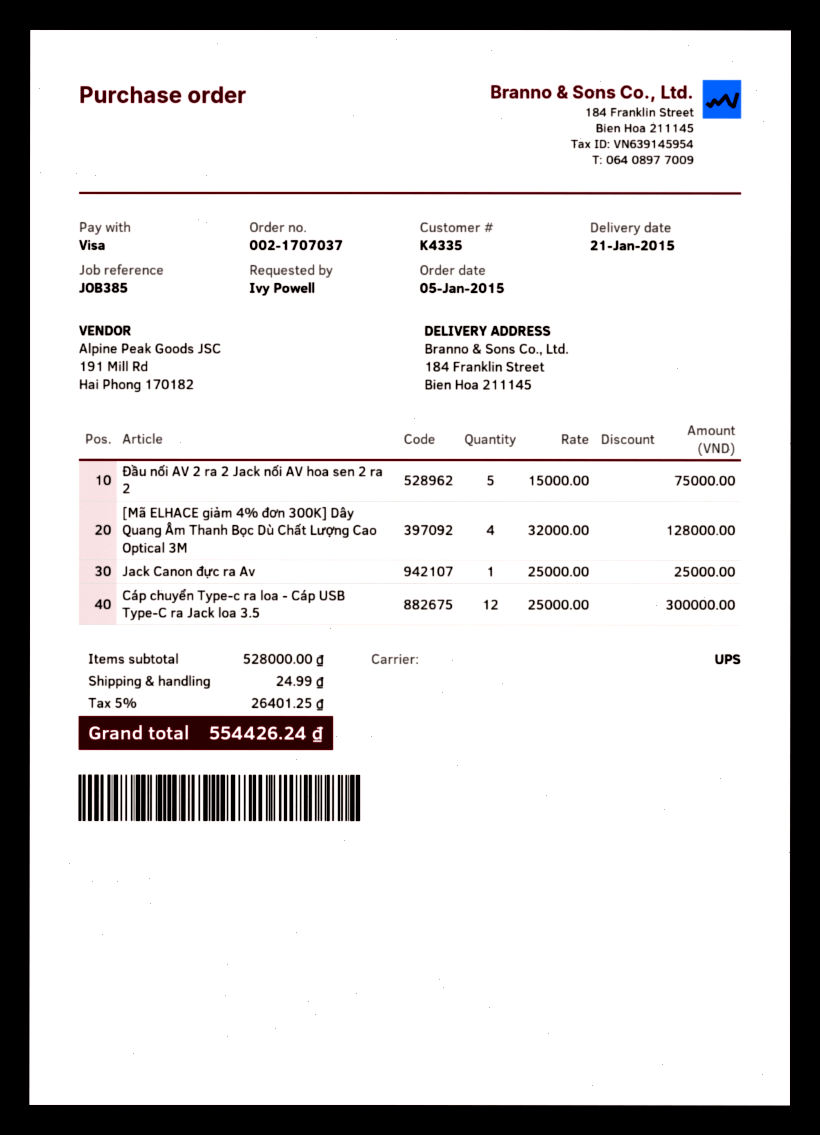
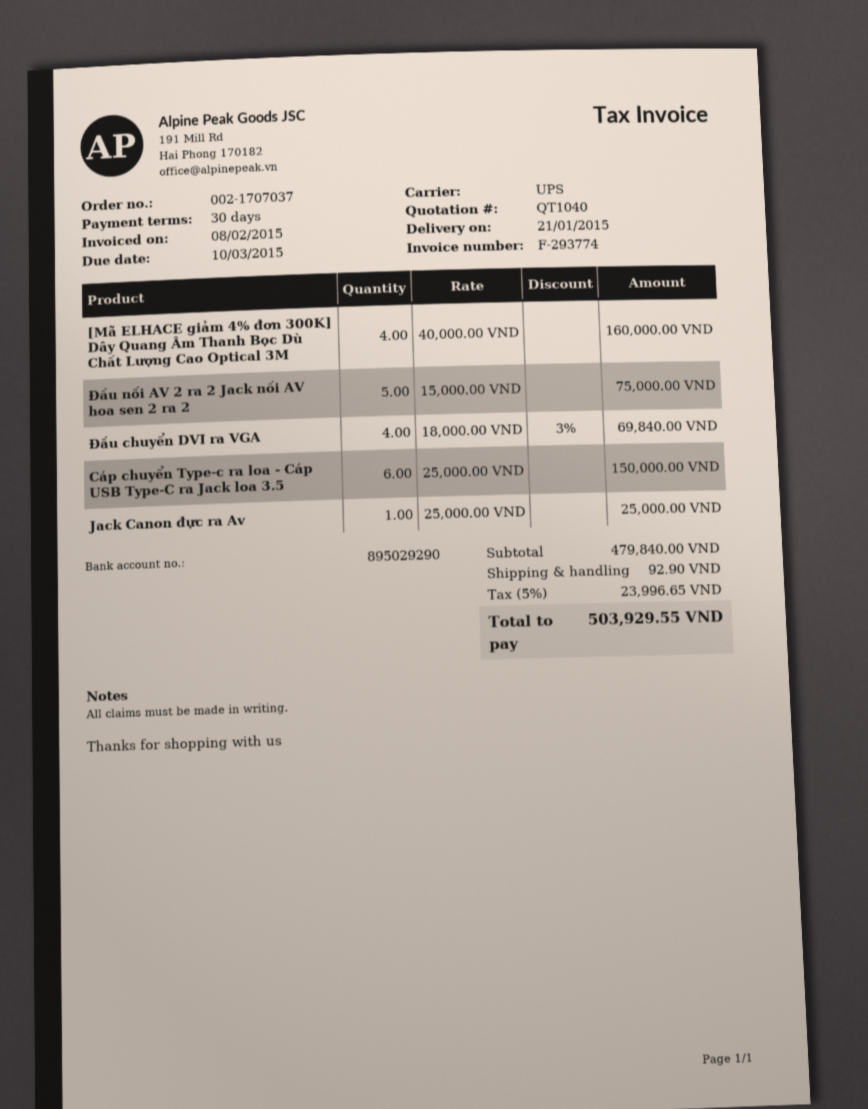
[Mã ELHACE giảm 4% đơn 300K] Dây Quang Âm Thanh Bọc Dù Chất Lượng Cao Optical 3M: 4 x 32000.00 = 128000.00 -> 4 x 40000.00 = 160000.00
Cáp chuyển Type-c ra loa - Cáp USB Type-C ra Jack loa 3.5: 12 x 25000.00 = 300000.00 -> 6 x 25000.00 = 150000.00
Đầu chuyển DVI ra VGA: none -> 4 x 18000.00 - 3% = 69840.00
subtotal: 528000.00 -> 479840.00
shipping: 24.99 -> 92.90
tax: 5% = 26401.25 -> 5% = 23996.65
total: 554426.24 -> 503929.55

